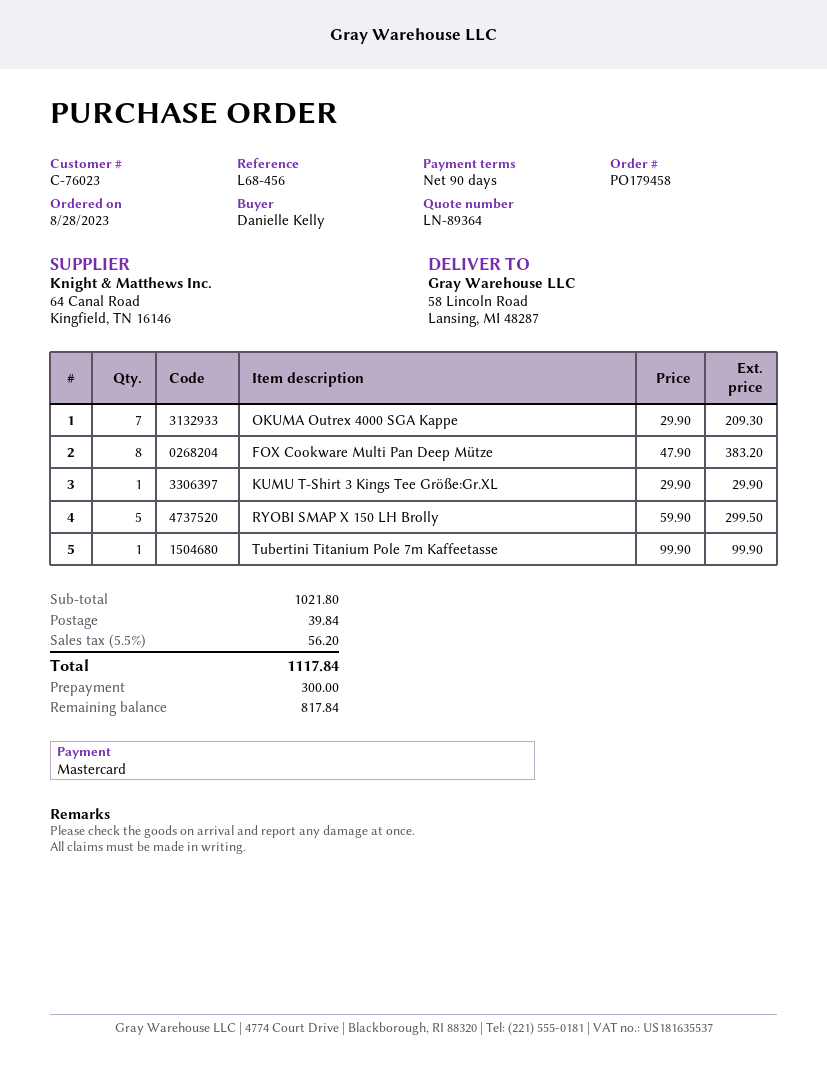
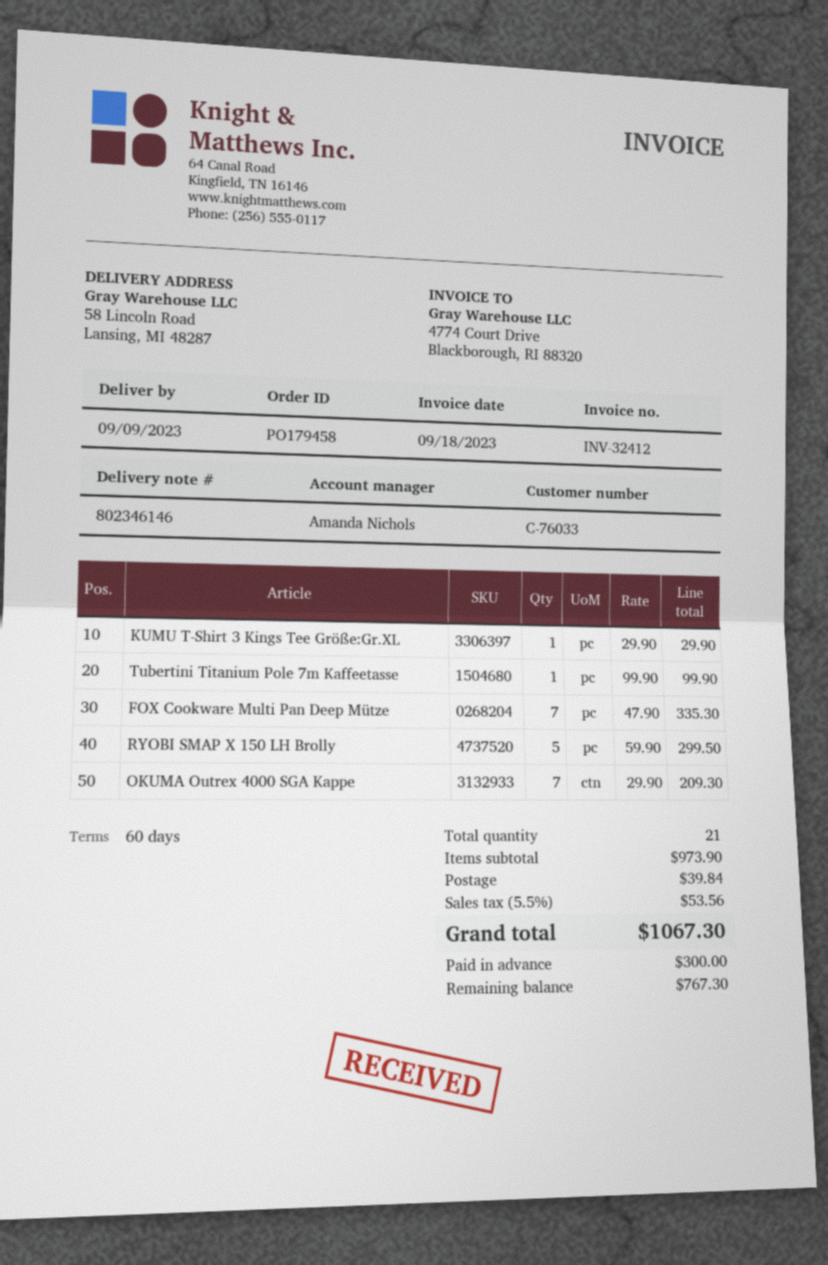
payment terms: 90 days -> 60 days
customer number: C-76023 -> C-76033
FOX Cookware Multi Pan Deep Mütze: 8 x 47.90 = 383.20 -> 7 x 47.90 = 335.30
subtotal: 1021.80 -> 973.90
tax: 5.5% = 56.20 -> 5.5% = 53.56
total: 1117.84 -> 1067.30
balance: 817.84 -> 767.30

